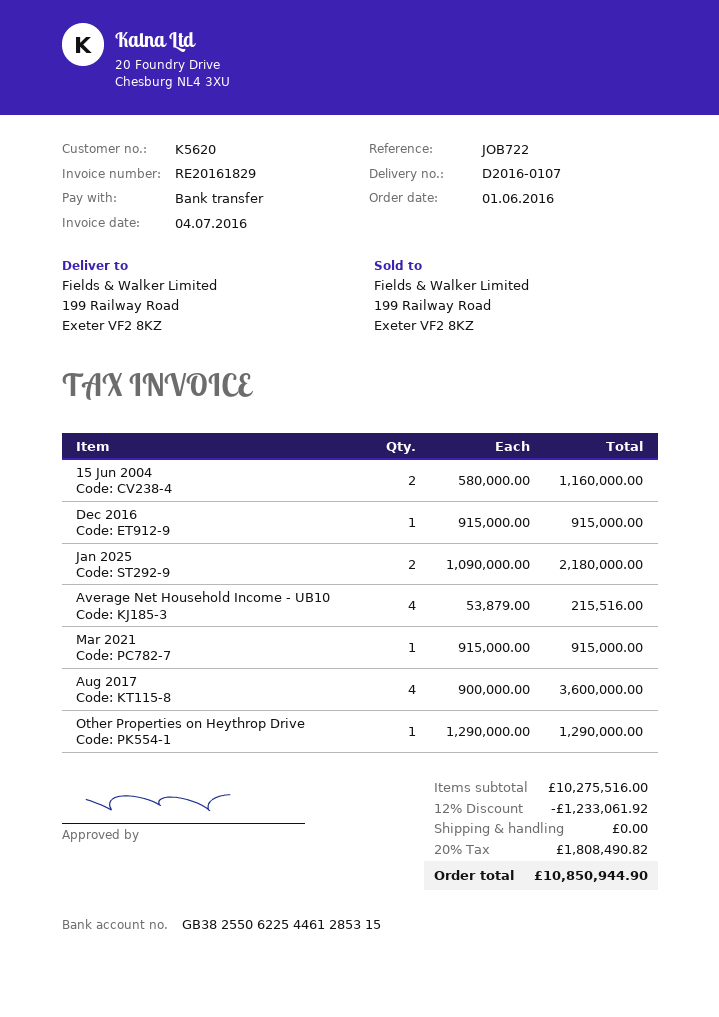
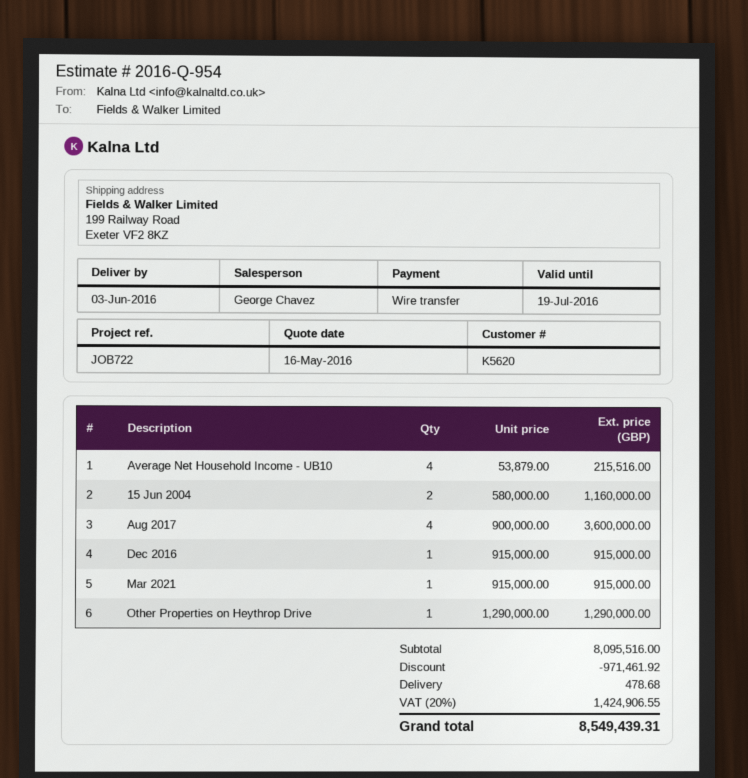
Jan 2025: 2 x 1090000.00 = 2180000.00 -> none
subtotal: 10275516.00 -> 8095516.00
discount: 1233061.92 -> 971461.92
shipping: 0.00 -> 478.68
tax: 20% = 1808490.82 -> 20% = 1424906.55
total: 10850944.90 -> 8549439.31

